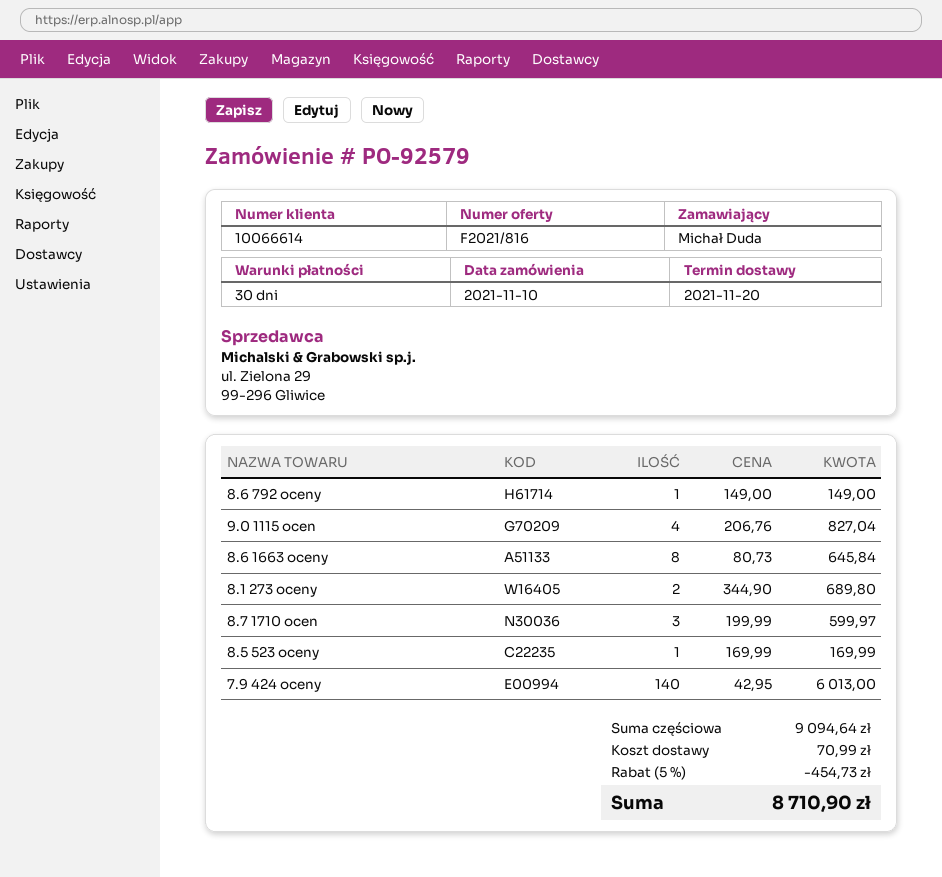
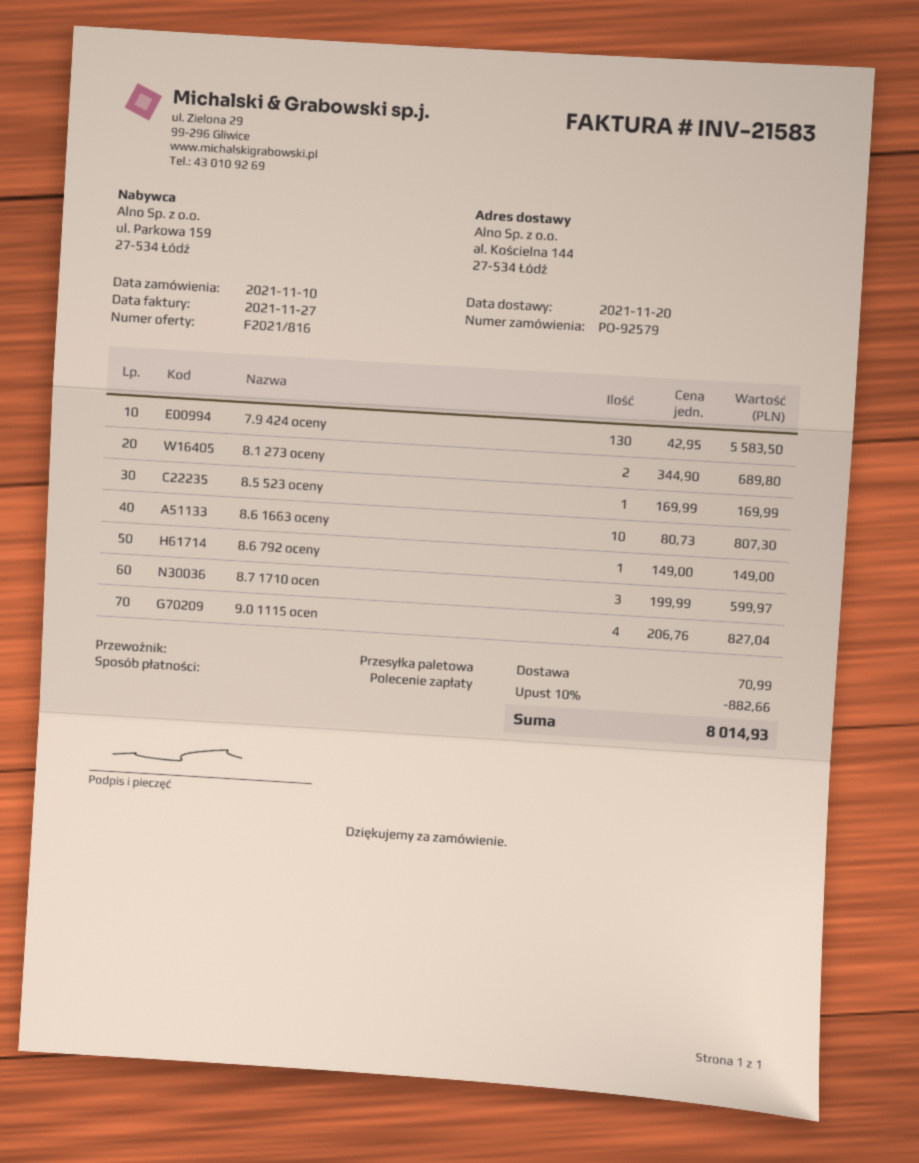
8.6 1663 oceny: 8 x 80.73 = 645.84 -> 10 x 80.73 = 807.30
7.9 424 oceny: 140 x 42.95 = 6013.00 -> 130 x 42.95 = 5583.50
discount: 5% = 454.73 -> 10% = 882.66
total: 8710.90 -> 8014.93

